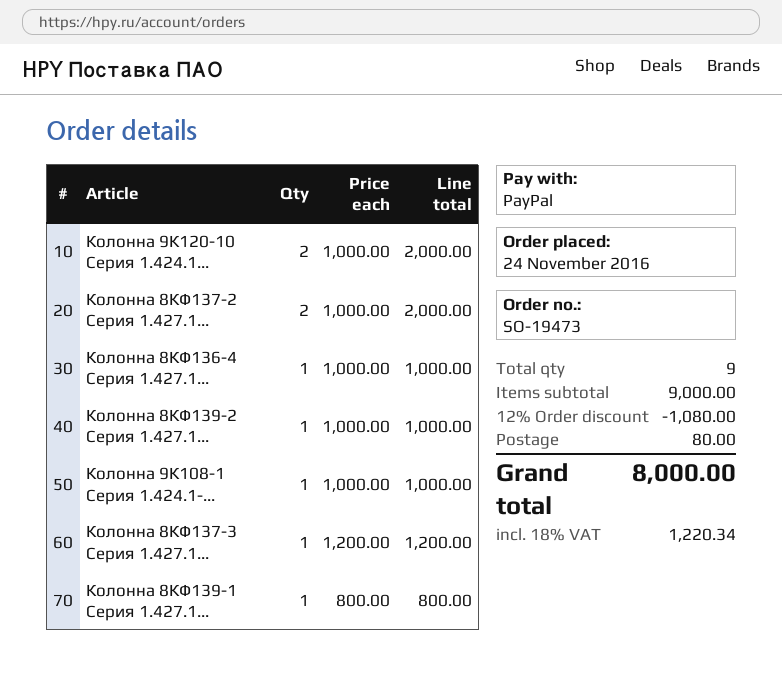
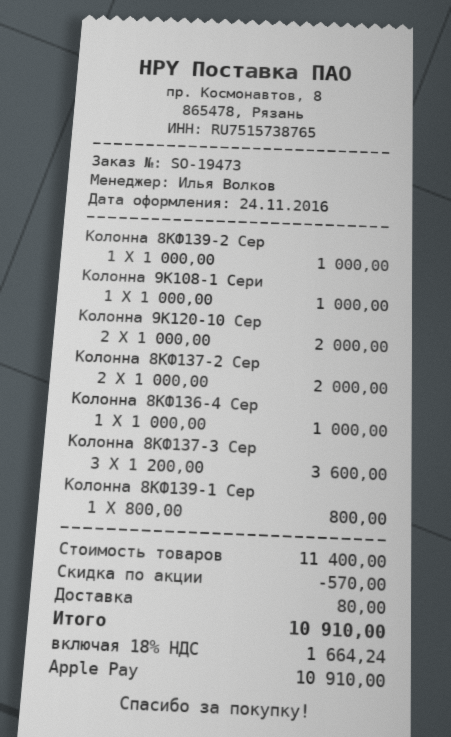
payment method: PayPal -> Apple Pay
Колонна 8КФ137-3 Серия 1.427.1...: 1 x 1200.00 = 1200.00 -> 3 x 1200.00 = 3600.00
subtotal: 9000.00 -> 11400.00
discount: 1080.00 -> 570.00
tax: 18% = 1220.34 -> 18% = 1664.24
total: 8000.00 -> 10910.00

